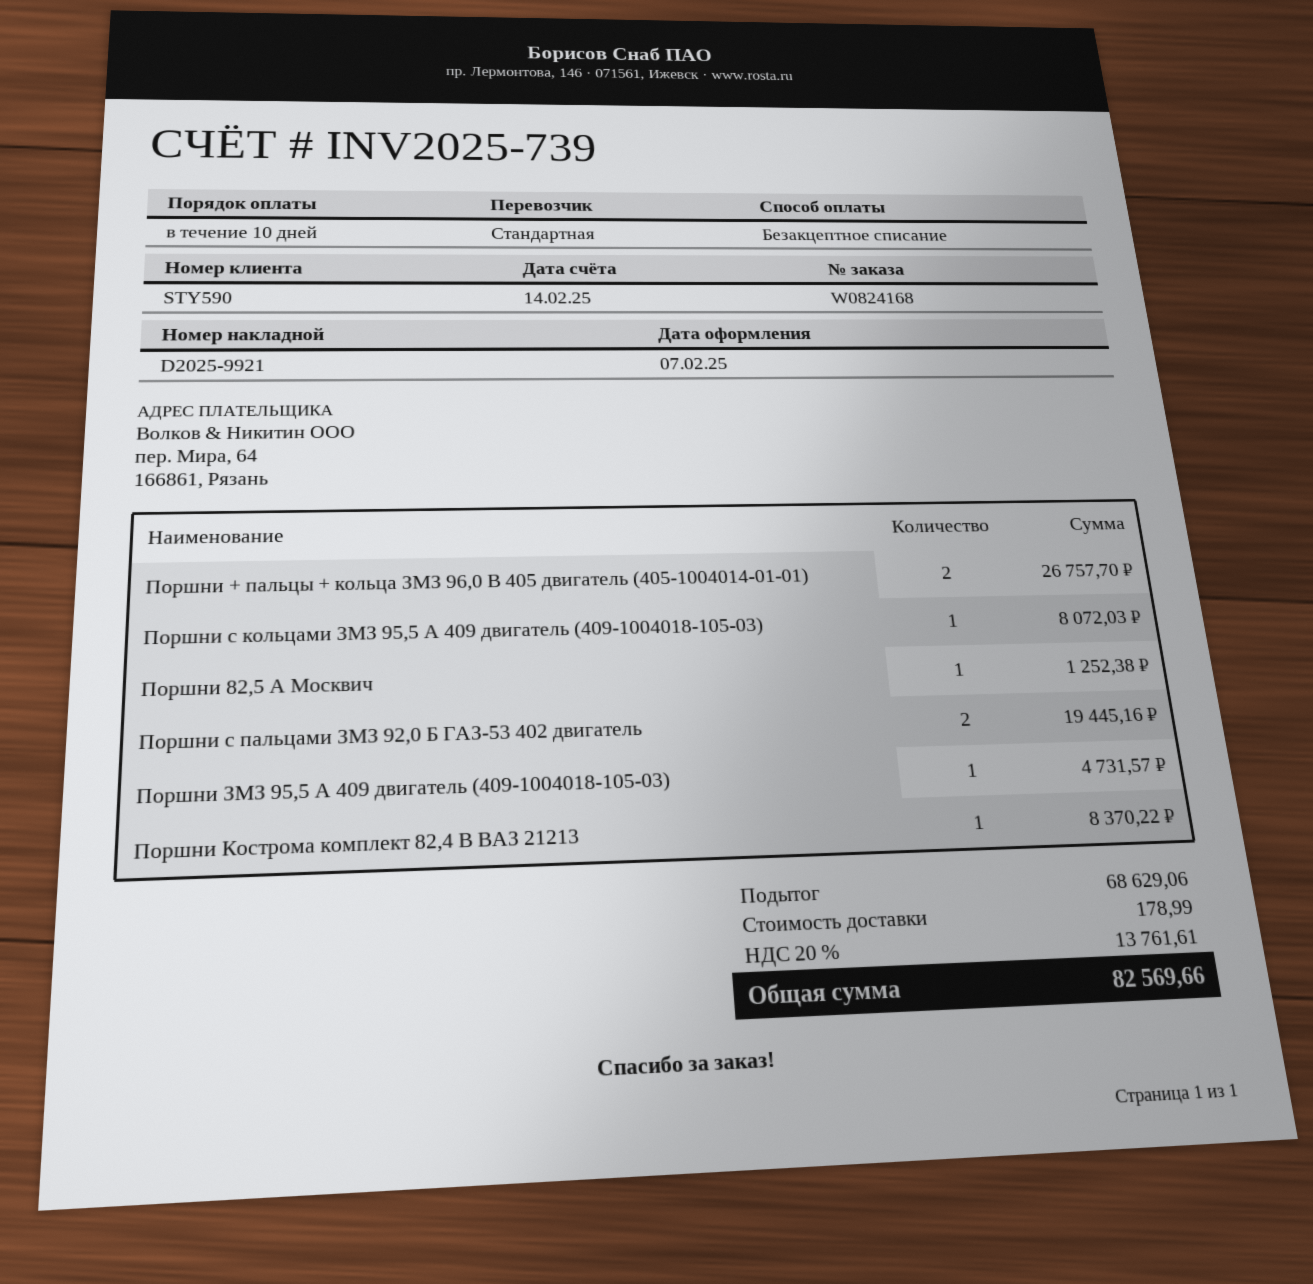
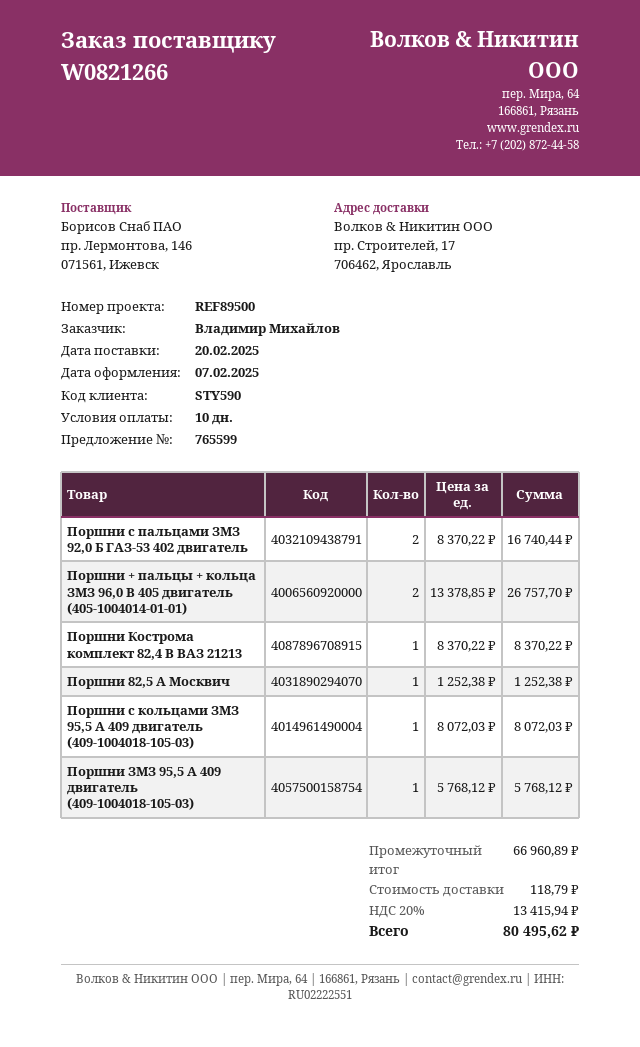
order number: W0824168 -> W0821266
Поршни с пальцами ЗМЗ 92,0 Б ГАЗ-53 402 двигатель: 2 for 19445.16 -> 2 for 16740.44
Поршни ЗМЗ 95,5 А 409 двигатель (409-1004018-105-03): 1 for 4731.57 -> 1 for 5768.12
subtotal: 68629.06 -> 66960.89
shipping: 178.99 -> 118.79
tax: 20% = 13761.61 -> 20% = 13415.94
total: 82569.66 -> 80495.62

